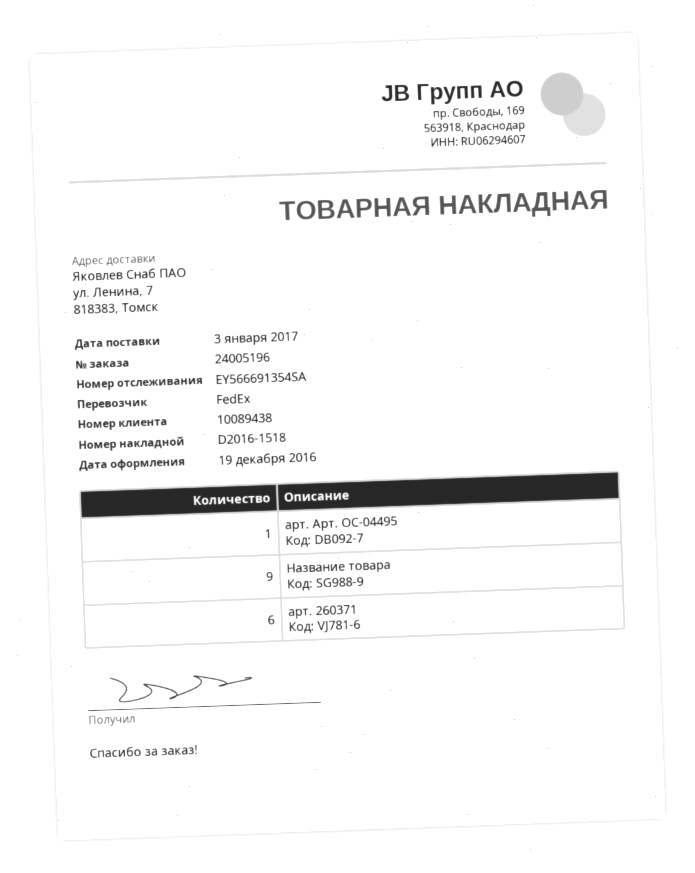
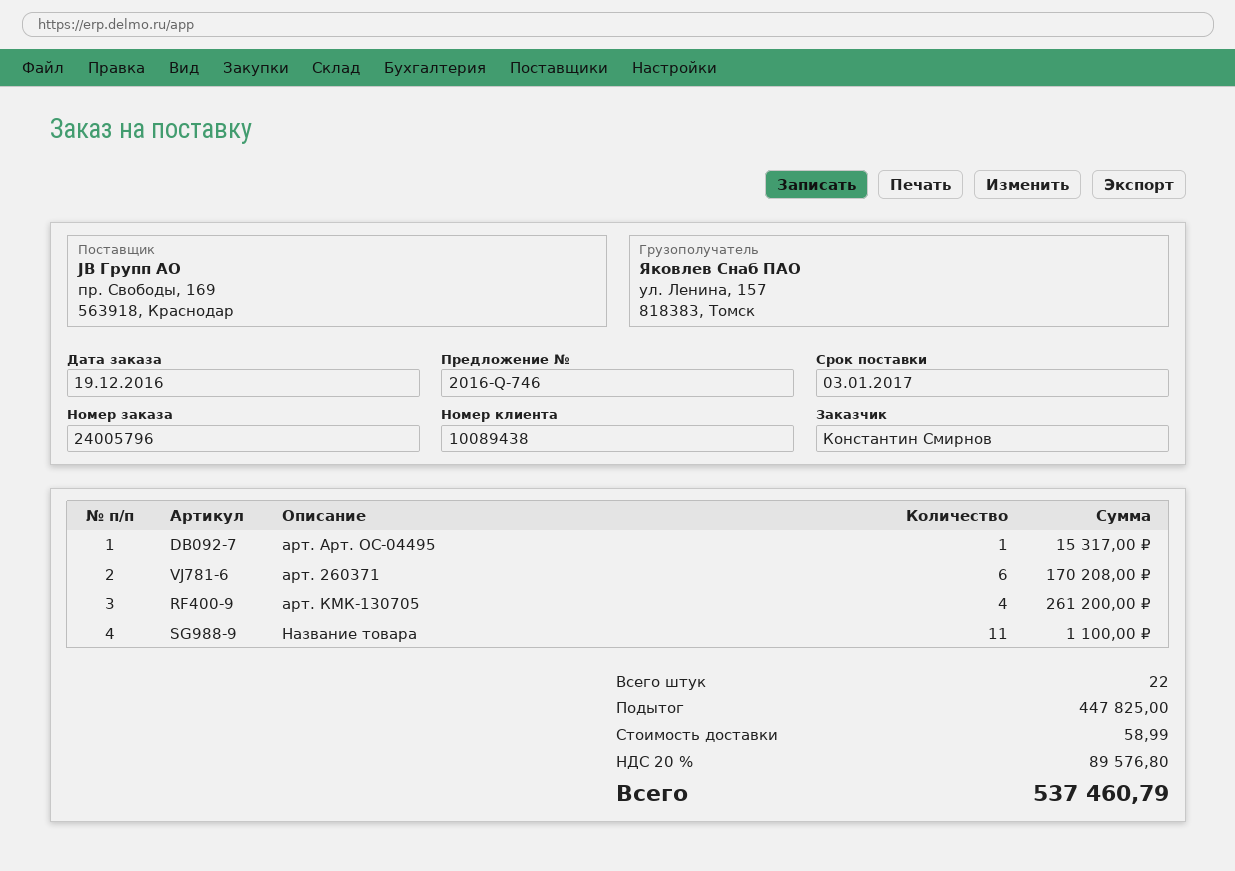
order number: 24005196 -> 24005796
ship to: ул. Ленина, 7, 818383, Томск -> ул. Ленина, 157, 818383, Томск
Название товара: 9 -> 11
арт. КМК-130705: none -> 4

